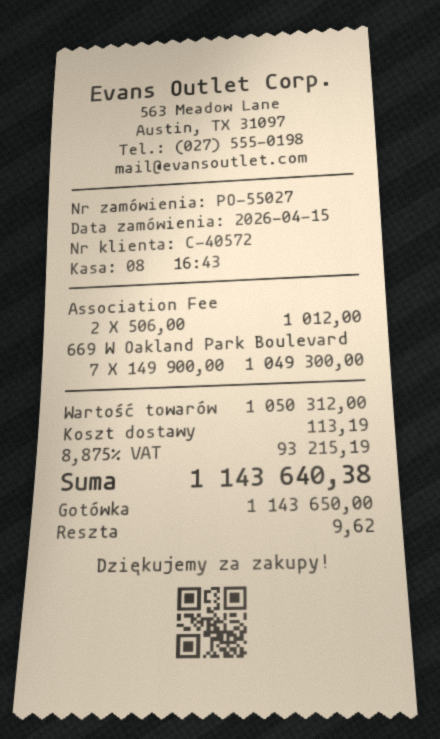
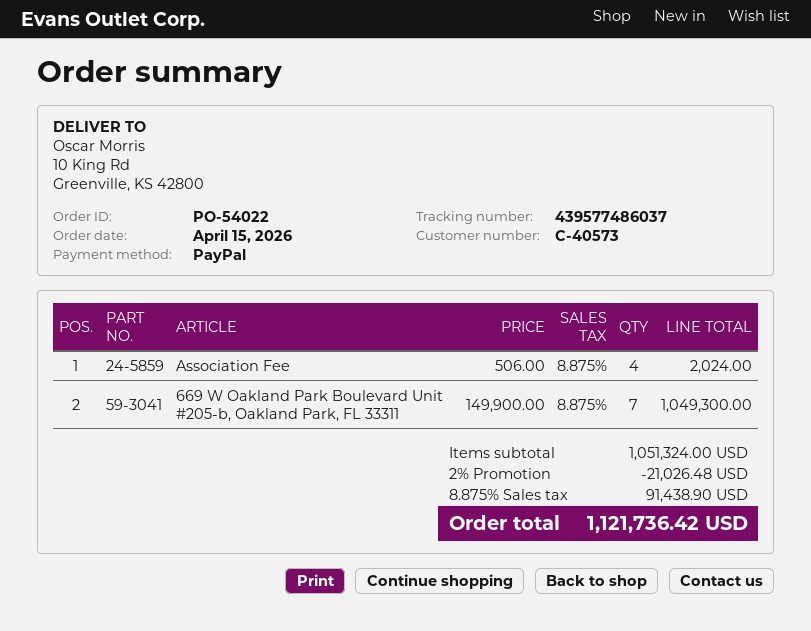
order number: PO-55027 -> PO-54022
customer number: C-40572 -> C-40573
payment method: cash -> PayPal
Association Fee: 2 x 506.00 = 1012.00 -> 4 x 506.00 = 2024.00
subtotal: 1050312.00 -> 1051324.00
discount: none -> 2% = 21026.48
shipping: 113.19 -> none
tax: 8.875% = 93215.19 -> 8.875% = 91438.90
total: 1143640.38 -> 1121736.42

